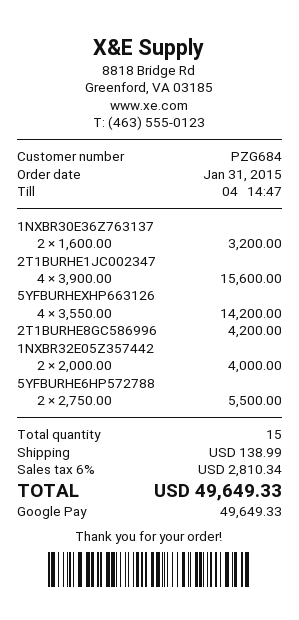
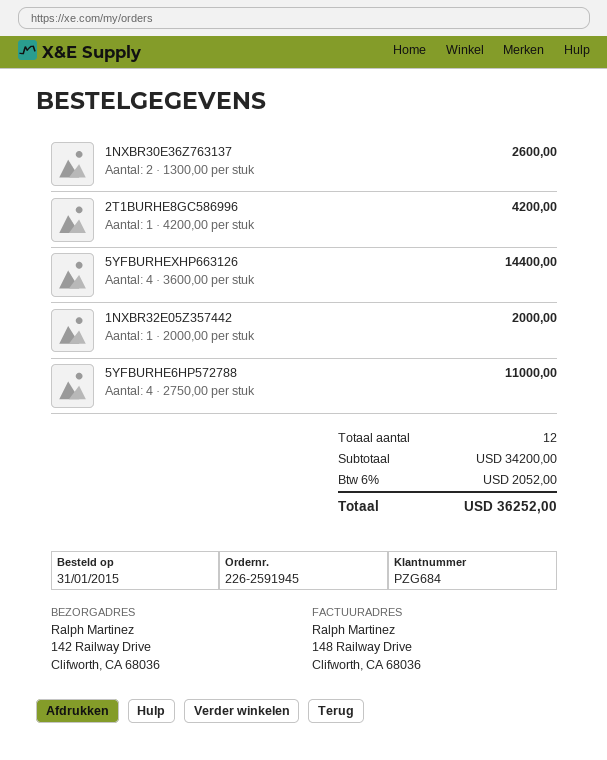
1NXBR30E36Z763137: 2 x 1600.00 = 3200.00 -> 2 x 1300.00 = 2600.00
2T1BURHE1JC002347: 4 x 3900.00 = 15600.00 -> none
5YFBURHEXHP663126: 4 x 3550.00 = 14200.00 -> 4 x 3600.00 = 14400.00
1NXBR32E05Z357442: 2 x 2000.00 = 4000.00 -> 1 x 2000.00 = 2000.00
5YFBURHE6HP572788: 2 x 2750.00 = 5500.00 -> 4 x 2750.00 = 11000.00
total quantity: 15 -> 12
shipping: 138.99 -> none
tax: 6% = 2810.34 -> 6% = 2052.00
total: 49649.33 -> 36252.00

